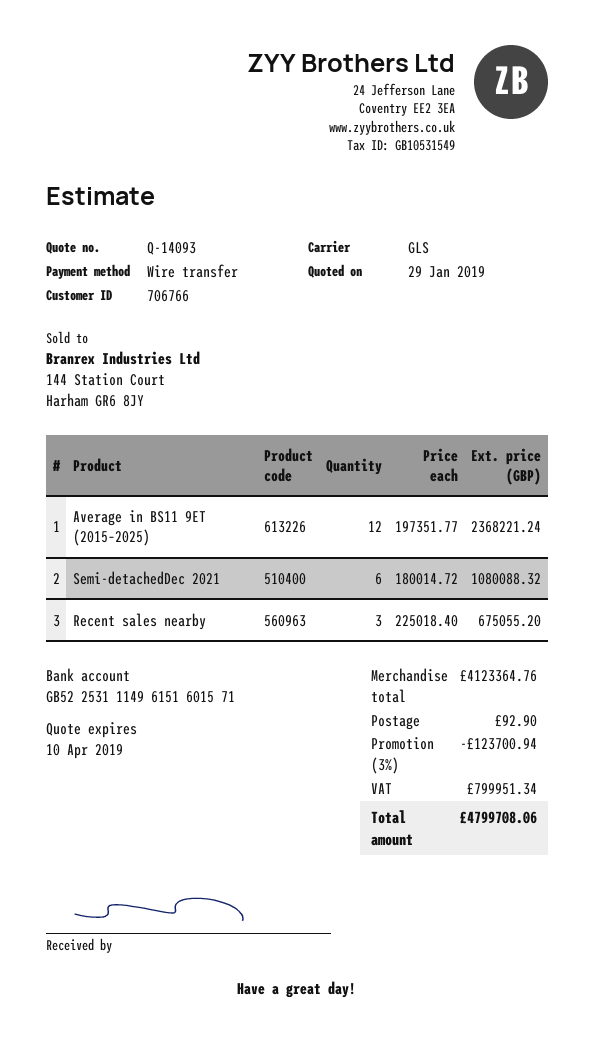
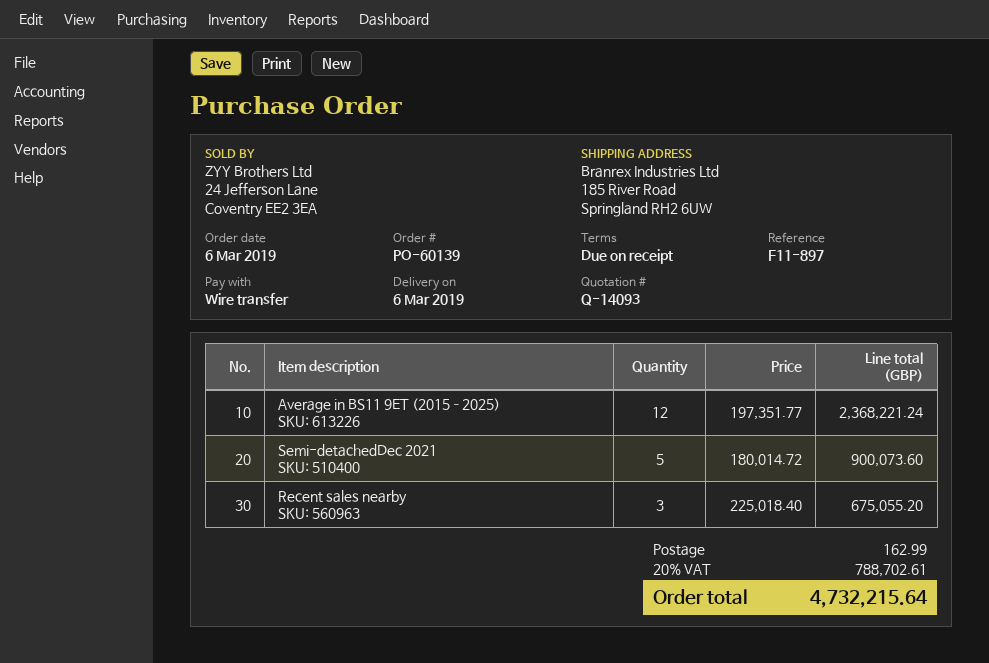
Semi-detachedDec 2021: 6 x 180014.72 = 1080088.32 -> 5 x 180014.72 = 900073.60
discount: 3% = 123700.94 -> none
shipping: 92.90 -> 162.99
tax: 799951.34 -> 788702.61
total: 4799708.06 -> 4732215.64

